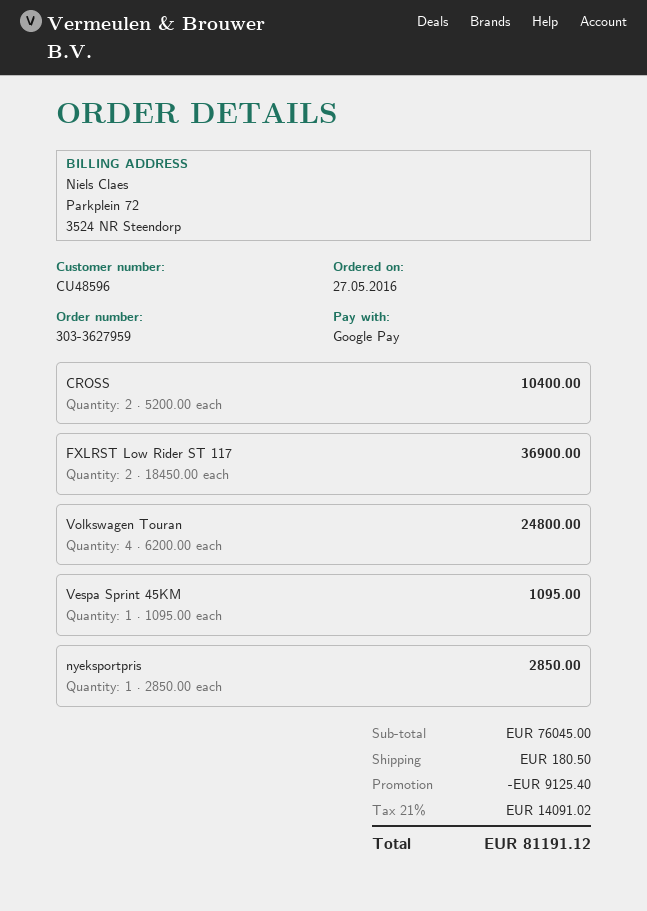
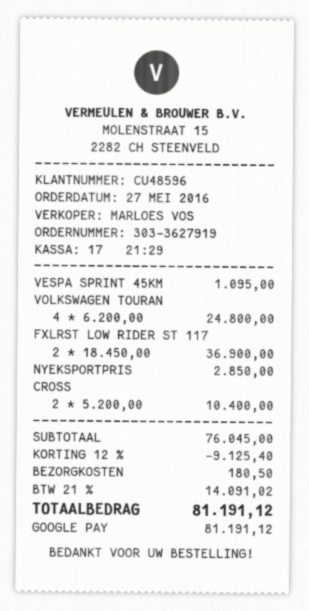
order number: 303-3627959 -> 303-3627919

